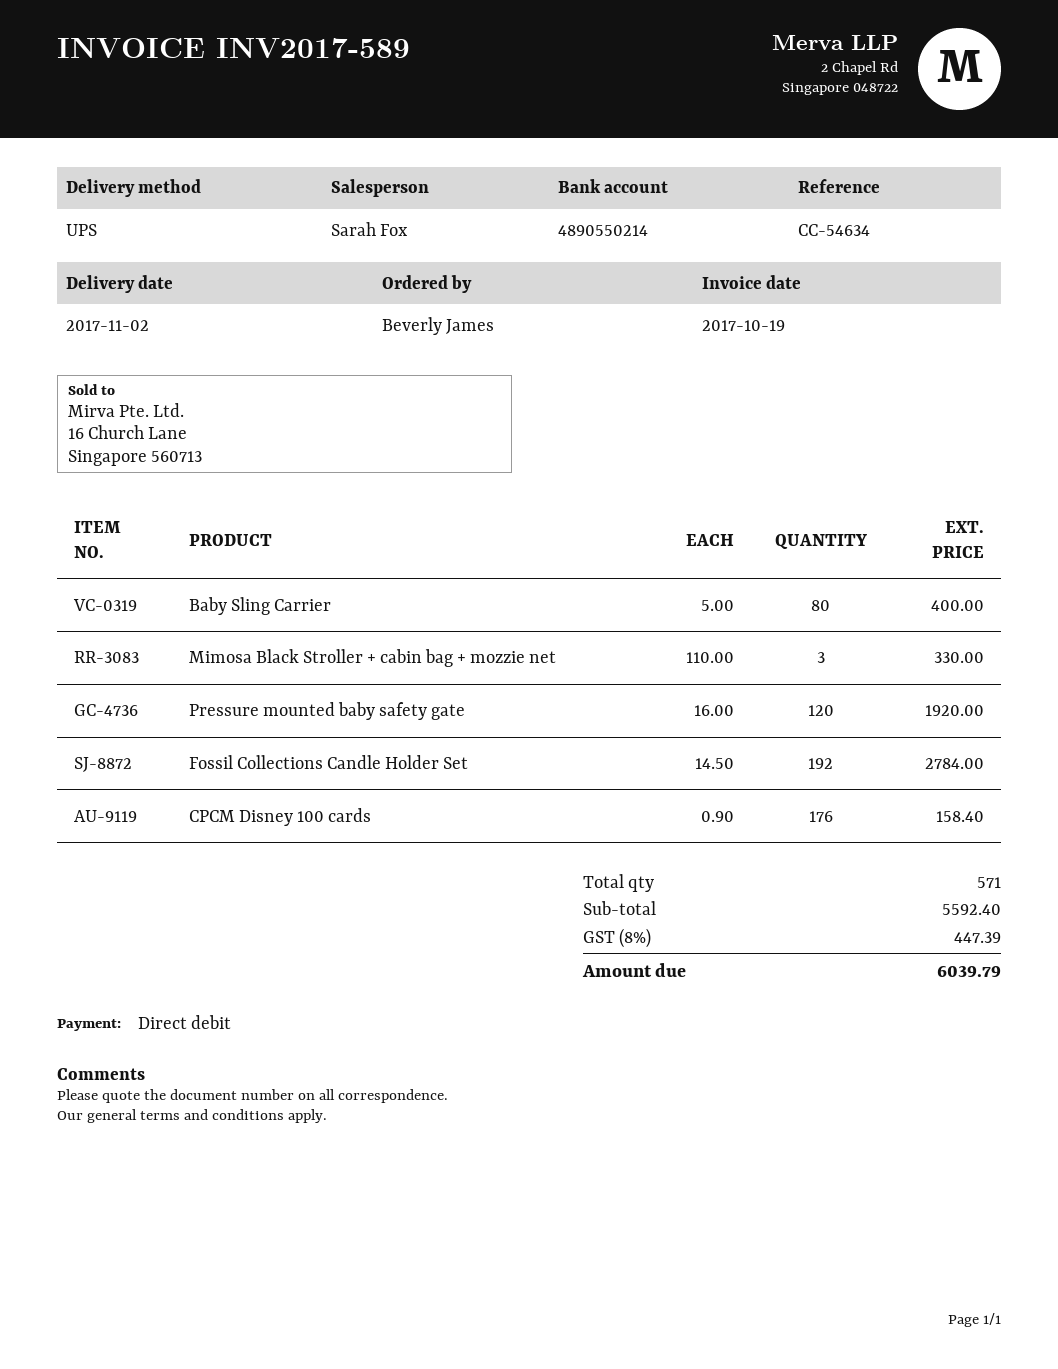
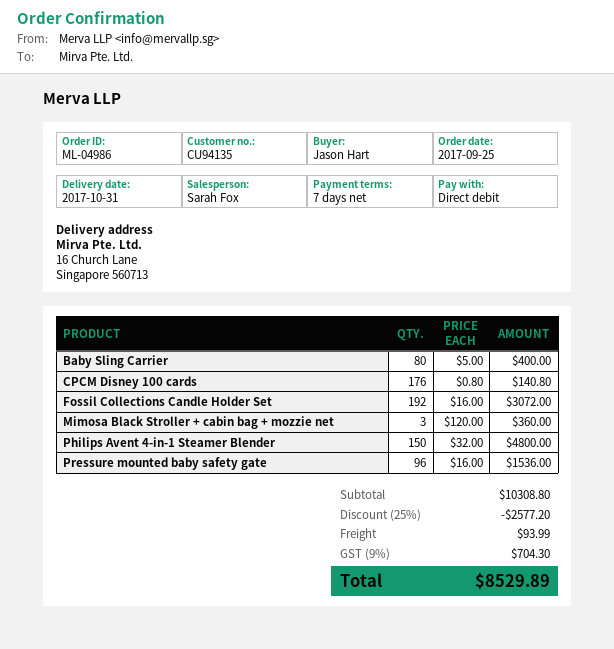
delivery date: 2017-11-02 -> 2017-10-31
ordered by: Beverly James -> Jason Hart
Mimosa Black Stroller + cabin bag + mozzie net: 3 x 110.00 = 330.00 -> 3 x 120.00 = 360.00
Pressure mounted baby safety gate: 120 x 16.00 = 1920.00 -> 96 x 16.00 = 1536.00
Fossil Collections Candle Holder Set: 192 x 14.50 = 2784.00 -> 192 x 16.00 = 3072.00
CPCM Disney 100 cards: 176 x 0.90 = 158.40 -> 176 x 0.80 = 140.80
Philips Avent 4-in-1 Steamer Blender: none -> 150 x 32.00 = 4800.00
subtotal: 5592.40 -> 10308.80
discount: none -> 25% = 2577.20
shipping: none -> 93.99
tax: 8% = 447.39 -> 9% = 704.30
total: 6039.79 -> 8529.89

